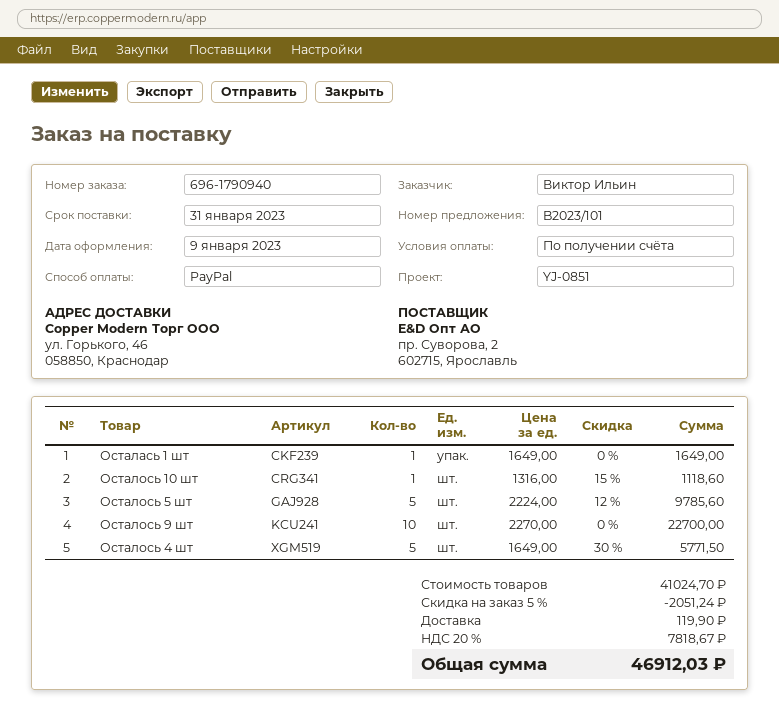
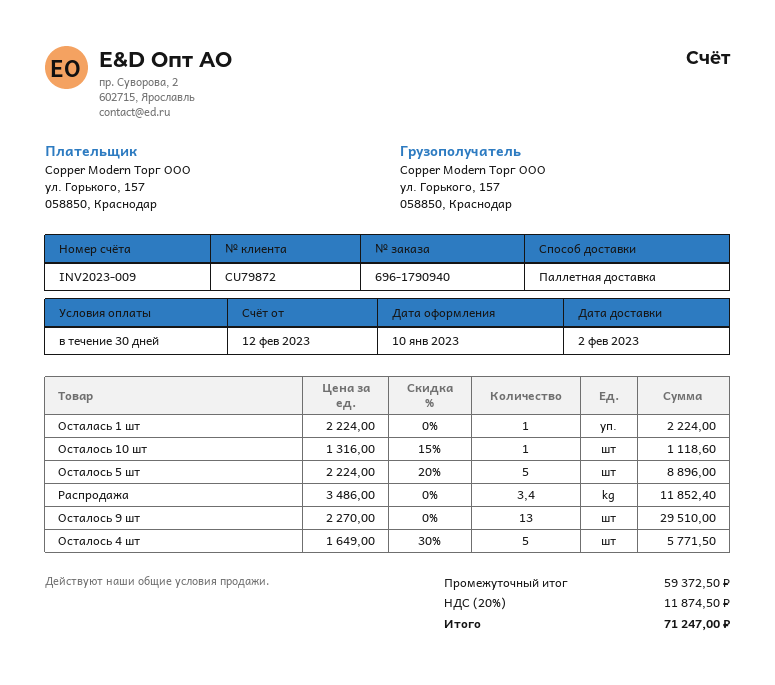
order date: 2023-01-09 -> 2023-01-10
delivery date: 2023-01-31 -> 2023-02-02
payment terms: on receipt -> 30 days
ship to: ул. Горького, 46, 058850, Краснодар -> ул. Горького, 157, 058850, Краснодар
Осталась 1 шт: 1 x 1649.00 = 1649.00 -> 1 x 2224.00 = 2224.00
Осталось 5 шт: 5 x 2224.00 - 12% = 9785.60 -> 5 x 2224.00 - 20% = 8896.00
Осталось 9 шт: 10 x 2270.00 = 22700.00 -> 13 x 2270.00 = 29510.00
Распродажа: none -> 3.4 x 3486.00 = 11852.40
subtotal: 41024.70 -> 59372.50
discount: 5% = 2051.24 -> none
shipping: 119.90 -> none
tax: 20% = 7818.67 -> 20% = 11874.50
total: 46912.03 -> 71247.00

